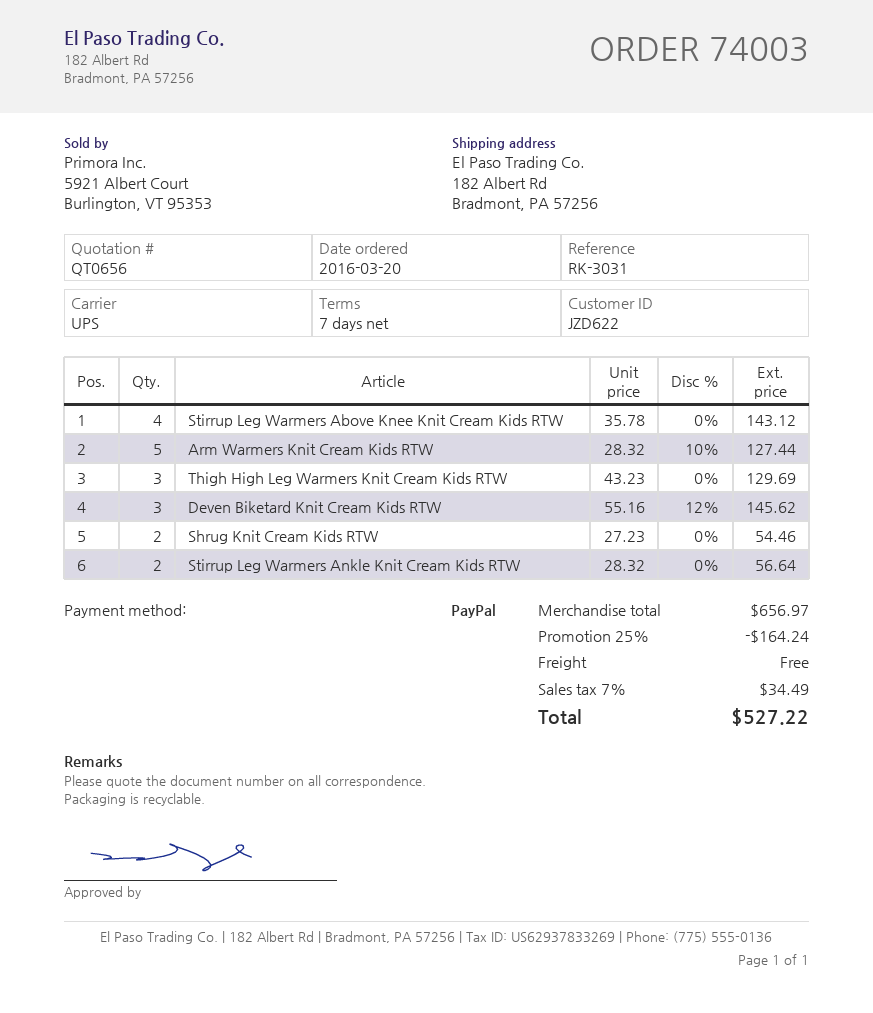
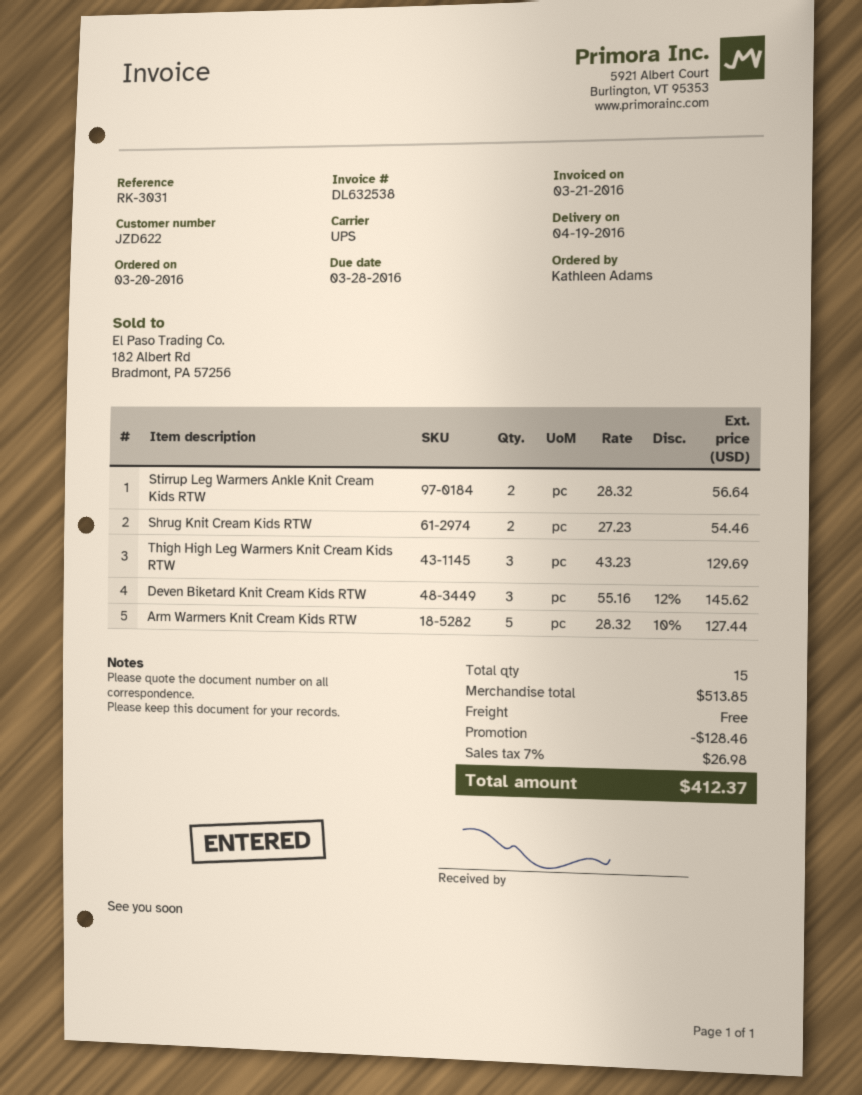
Stirrup Leg Warmers Above Knee Knit Cream Kids RTW: 4 x 35.78 = 143.12 -> none
subtotal: 656.97 -> 513.85
discount: 164.24 -> 128.46
tax: 7% = 34.49 -> 7% = 26.98
total: 527.22 -> 412.37

